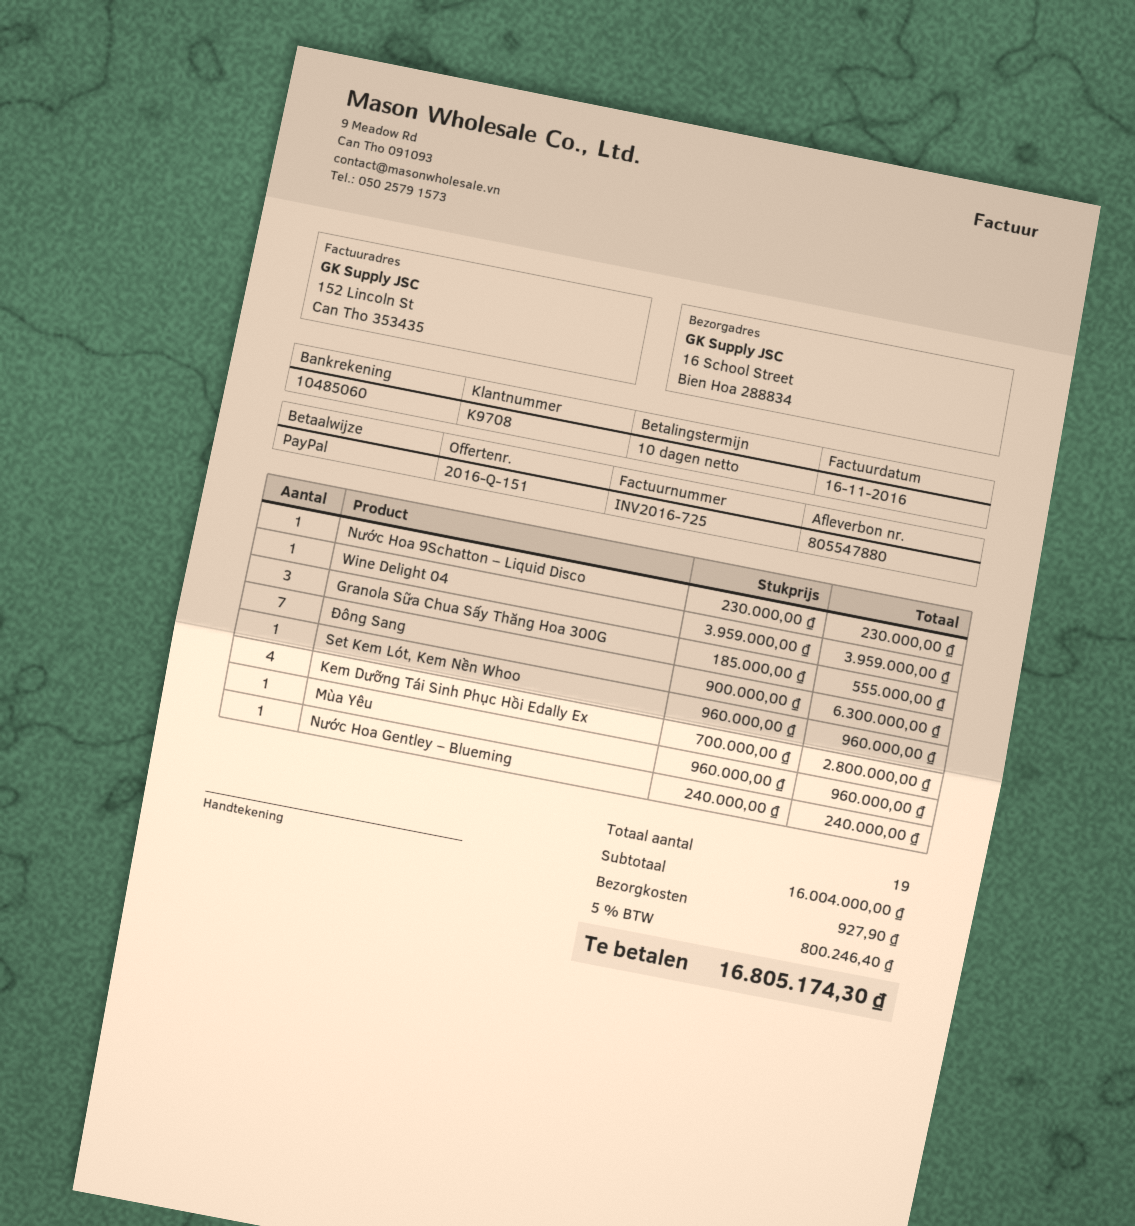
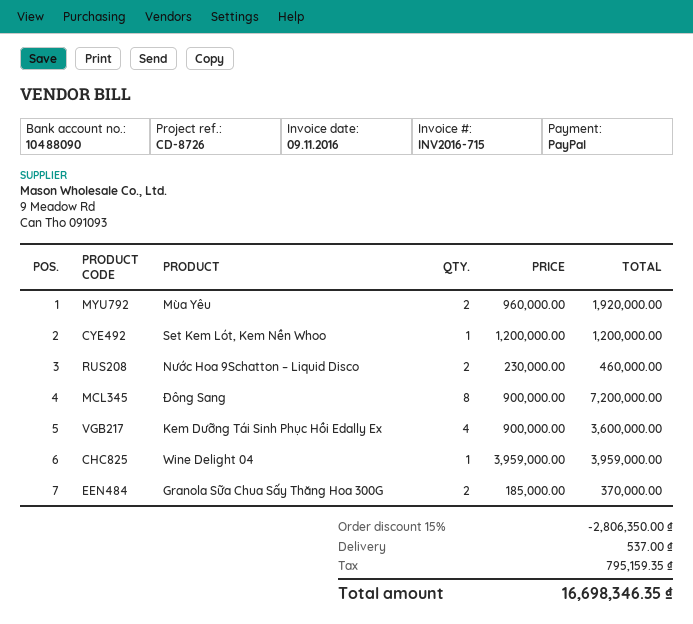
invoice number: INV2016-725 -> INV2016-715
invoice date: 2016-11-16 -> 2016-11-09
bank account: 10485060 -> 10488090
Nước Hoa 9Schatton – Liquid Disco: 1 x 230000.00 = 230000.00 -> 2 x 230000.00 = 460000.00
Granola Sữa Chua Sấy Thăng Hoa 300G: 3 x 185000.00 = 555000.00 -> 2 x 185000.00 = 370000.00
Đông Sang: 7 x 900000.00 = 6300000.00 -> 8 x 900000.00 = 7200000.00
Set Kem Lót, Kem Nền Whoo: 1 x 960000.00 = 960000.00 -> 1 x 1200000.00 = 1200000.00
Kem Dưỡng Tái Sinh Phục Hồi Edally Ex: 4 x 700000.00 = 2800000.00 -> 4 x 900000.00 = 3600000.00
Mùa Yêu: 1 x 960000.00 = 960000.00 -> 2 x 960000.00 = 1920000.00
Nước Hoa Gentley – Blueming: 1 x 240000.00 = 240000.00 -> none
discount: none -> 15% = 2806350.00
shipping: 927.90 -> 537.00
tax: 800246.40 -> 795159.35
total: 16805174.30 -> 16698346.35

